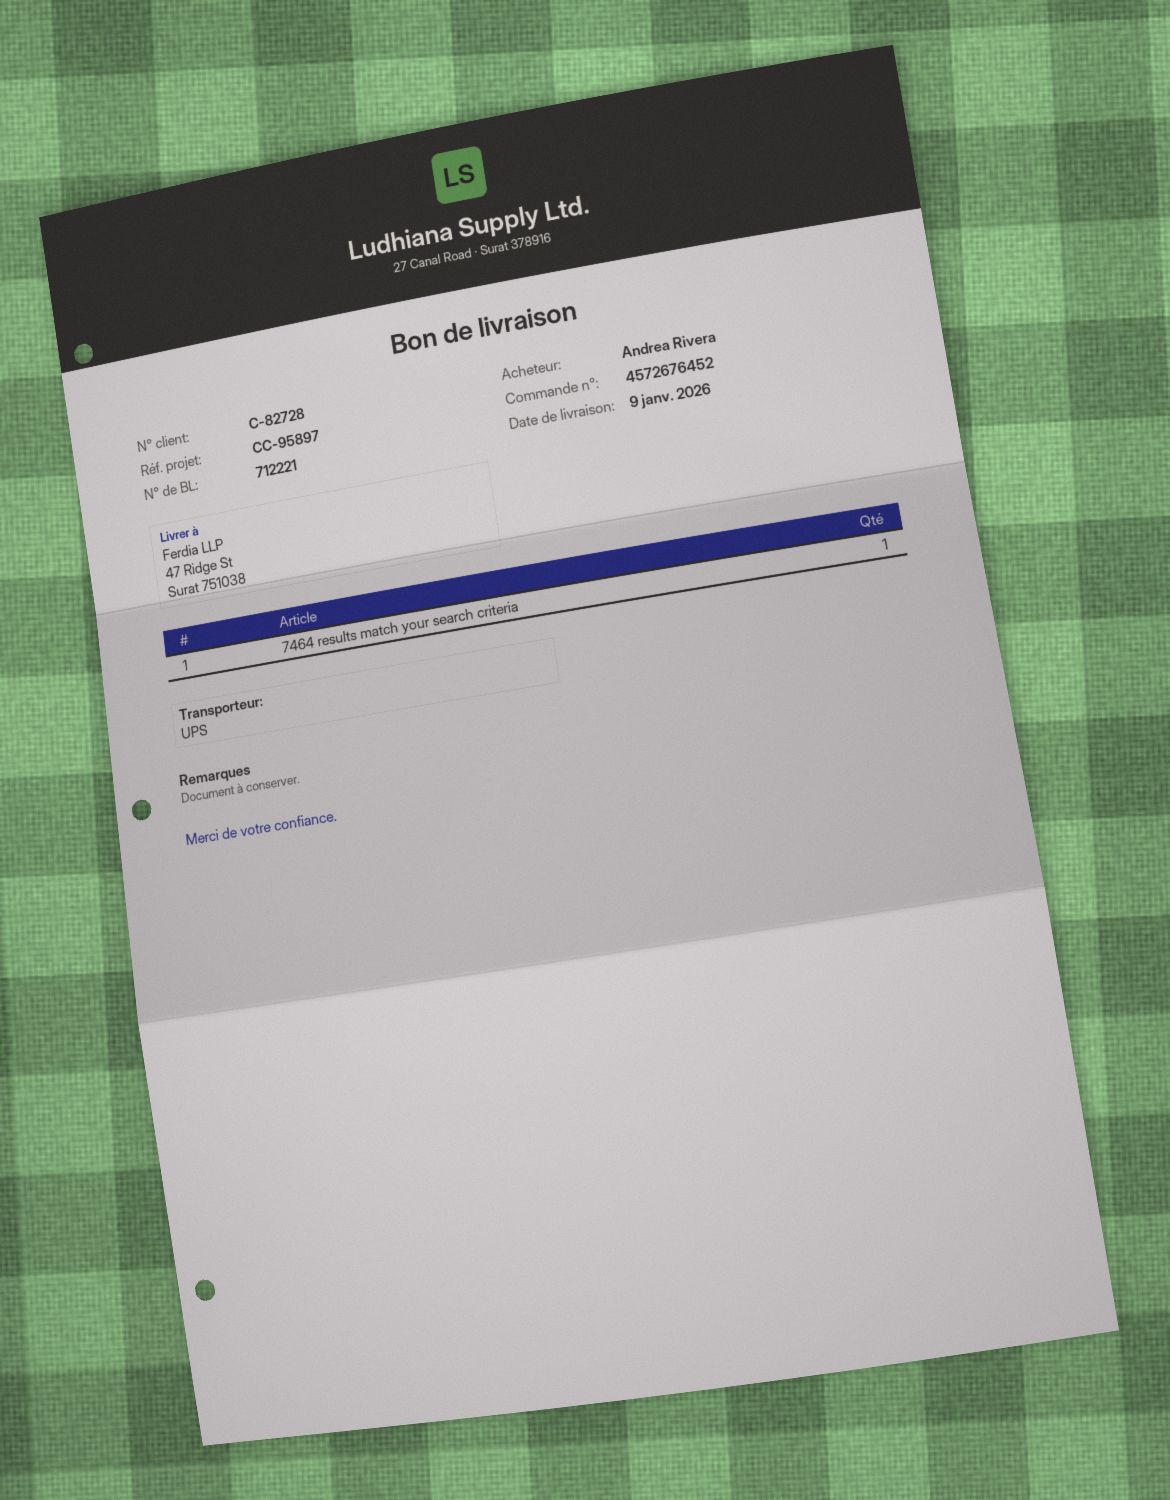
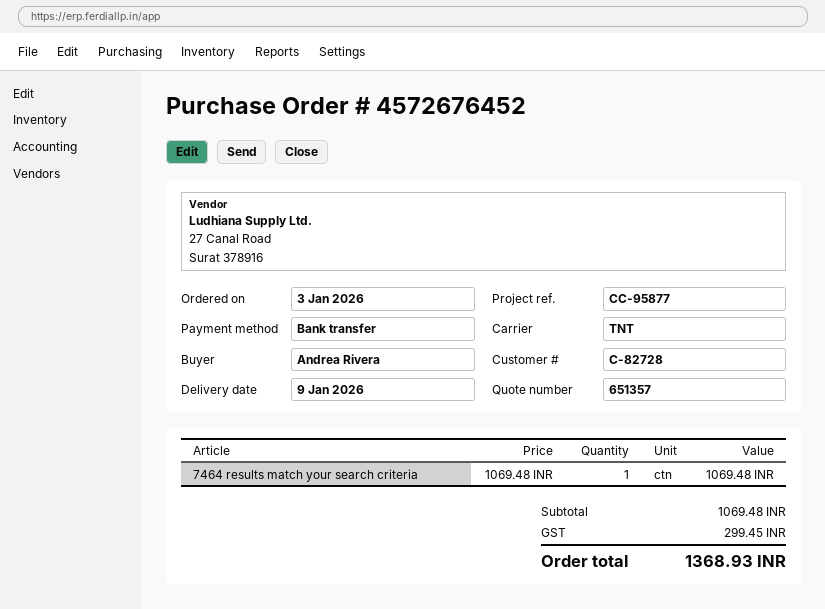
reference: CC-95897 -> CC-95877
shipping method: UPS -> TNT

